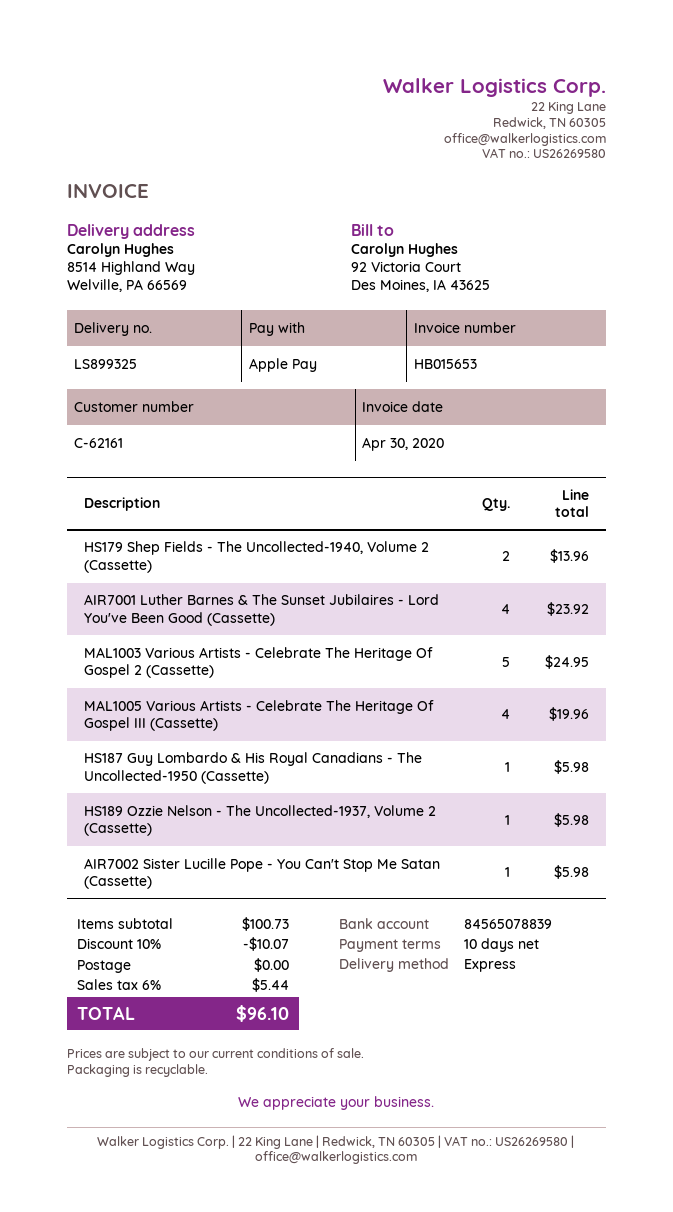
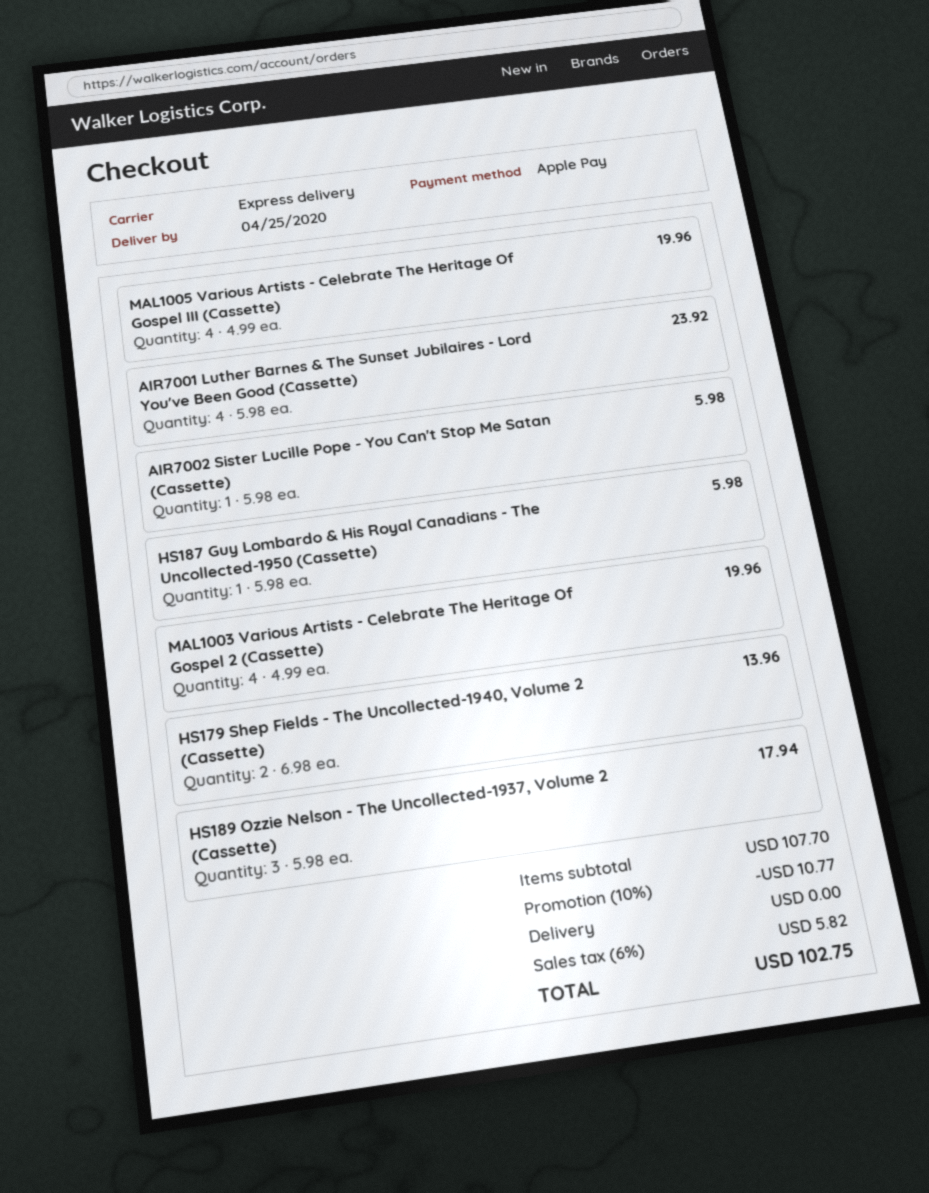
MAL1003 Various Artists - Celebrate The Heritage Of Gospel 2 (Cassette): 5 for 24.95 -> 4 for 19.96
HS189 Ozzie Nelson - The Uncollected-1937, Volume 2 (Cassette): 1 for 5.98 -> 3 for 17.94
subtotal: 100.73 -> 107.70
discount: 10% = 10.07 -> 10% = 10.77
tax: 6% = 5.44 -> 6% = 5.82
total: 96.10 -> 102.75

